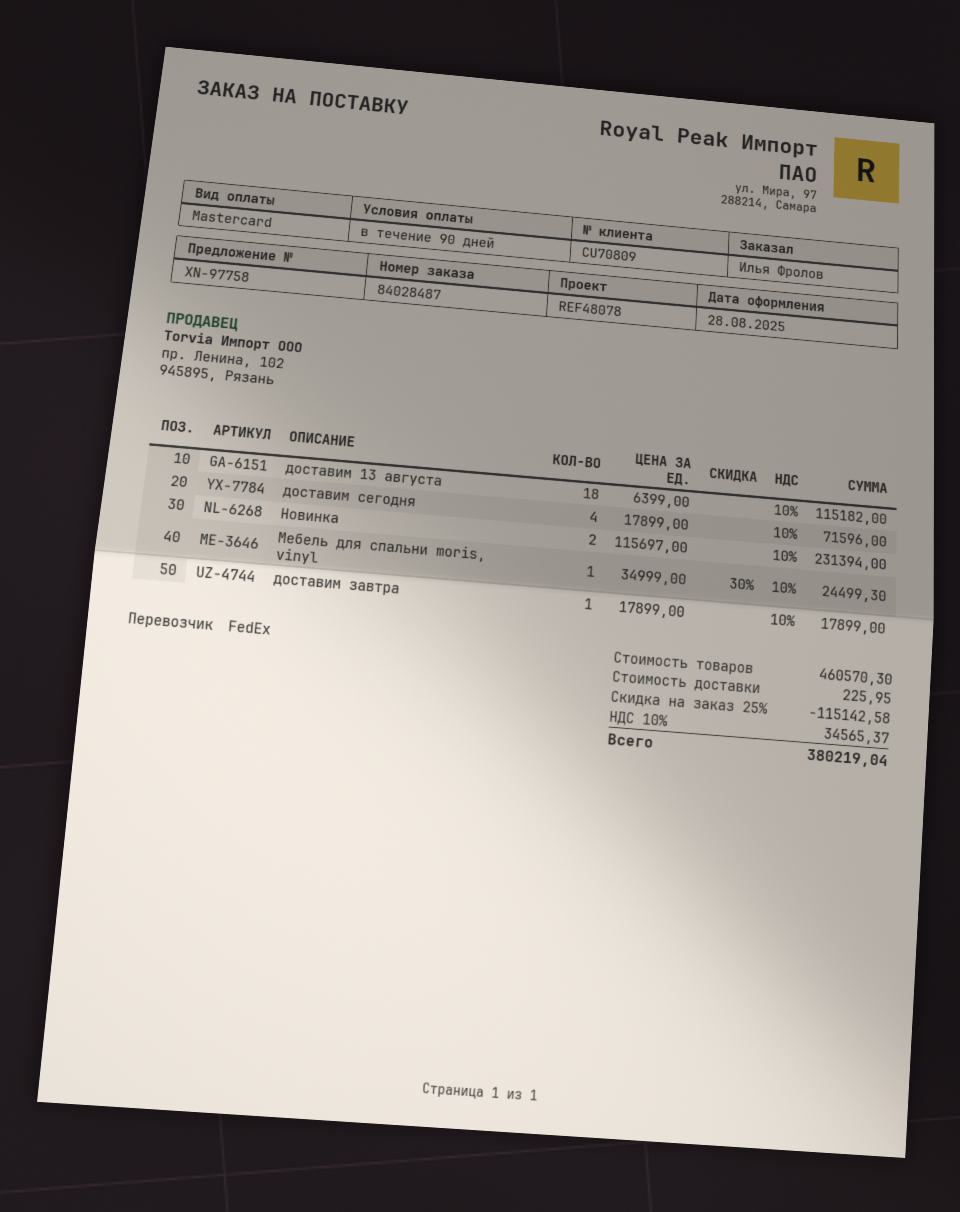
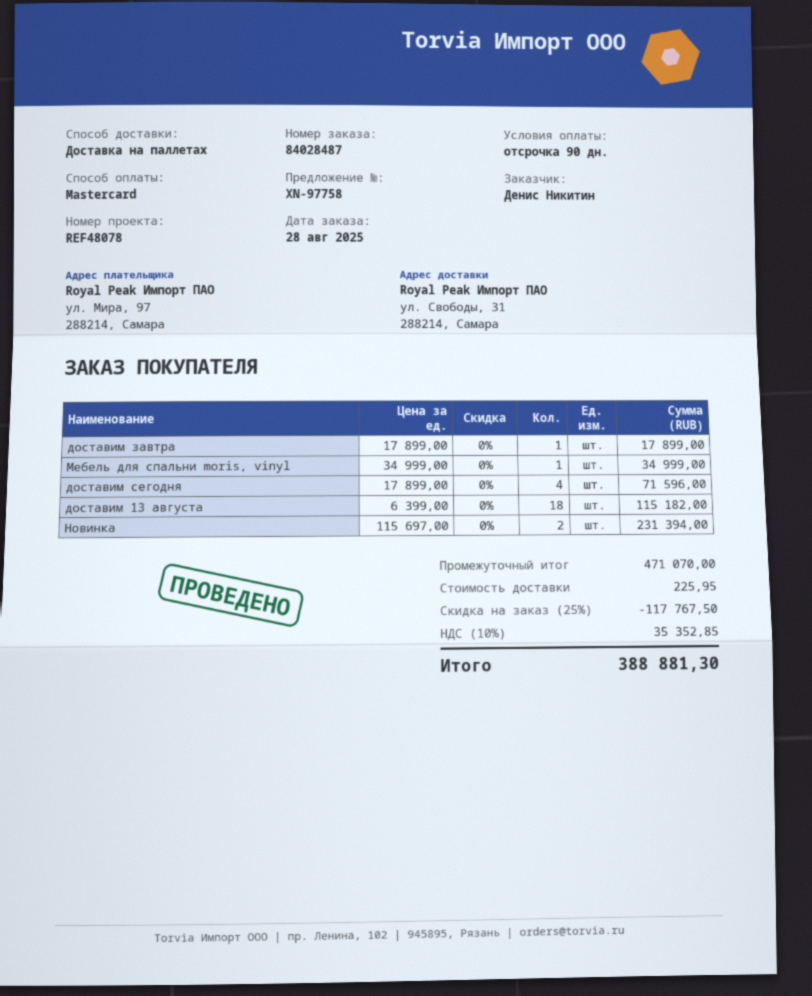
ordered by: Илья Фролов -> Денис Никитин
shipping method: FedEx -> pallet freight
Мебель для спальни moris, vinyl: 1 x 34999.00 - 30% = 24499.30 -> 1 x 34999.00 = 34999.00
subtotal: 460570.30 -> 471070.00
discount: 25% = 115142.58 -> 25% = 117767.50
tax: 10% = 34565.37 -> 10% = 35352.85
total: 380219.04 -> 388881.30

